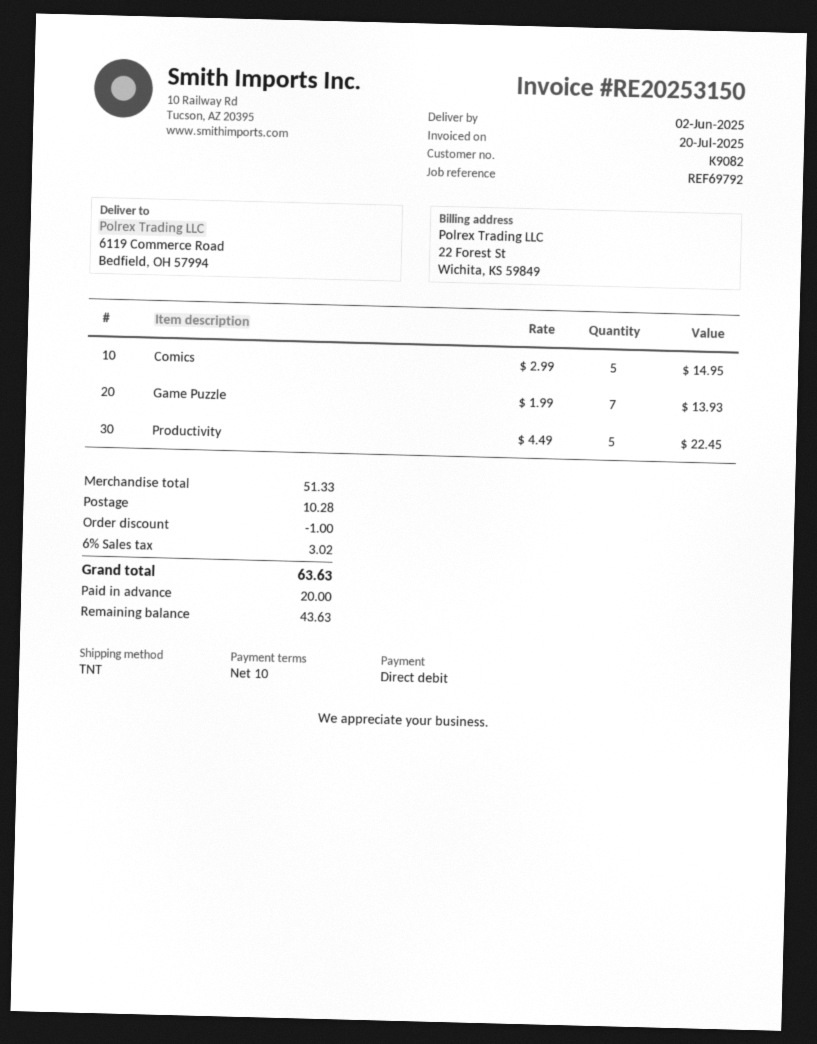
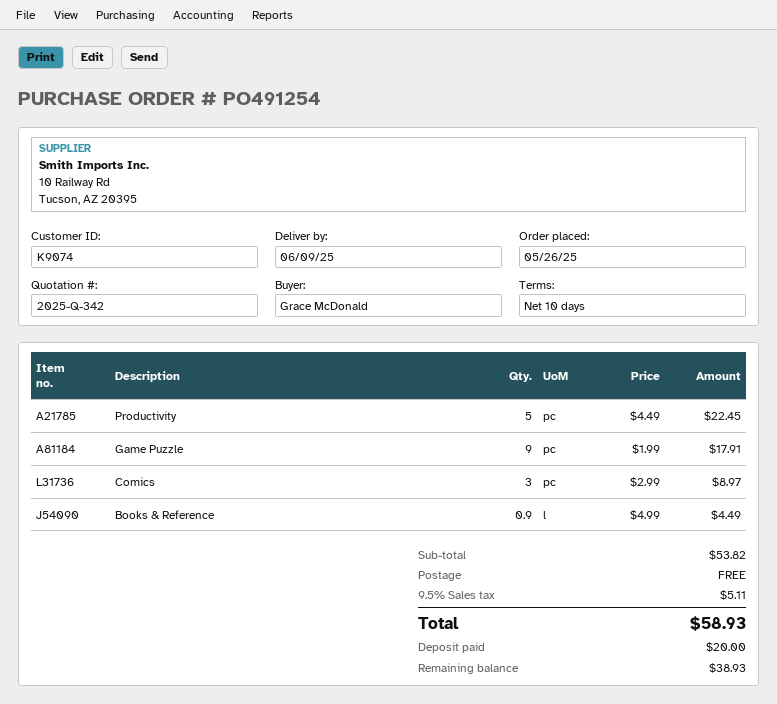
delivery date: 2025-06-02 -> 2025-06-09
customer number: K9082 -> K9074
Comics: 5 x 2.99 = 14.95 -> 3 x 2.99 = 8.97
Game Puzzle: 7 x 1.99 = 13.93 -> 9 x 1.99 = 17.91
Books & Reference: none -> 0.9 x 4.99 = 4.49
subtotal: 51.33 -> 53.82
discount: 1.00 -> none
shipping: 10.28 -> 0.00
tax: 6% = 3.02 -> 9.5% = 5.11
total: 63.63 -> 58.93
balance: 43.63 -> 38.93

